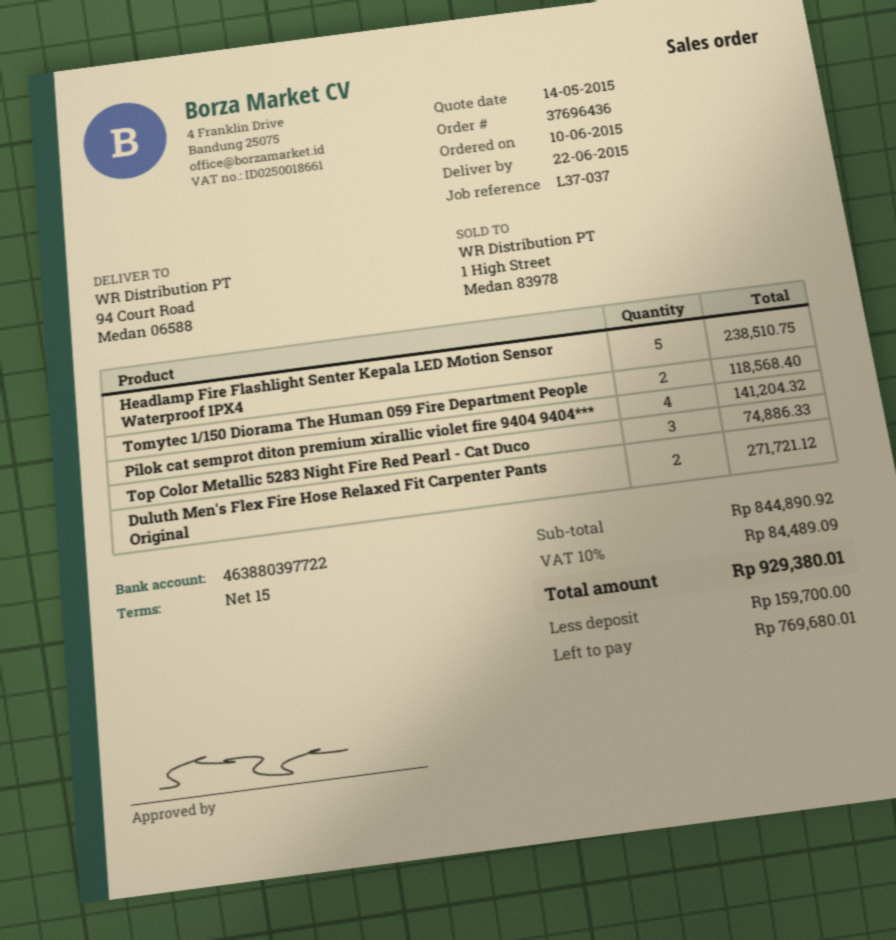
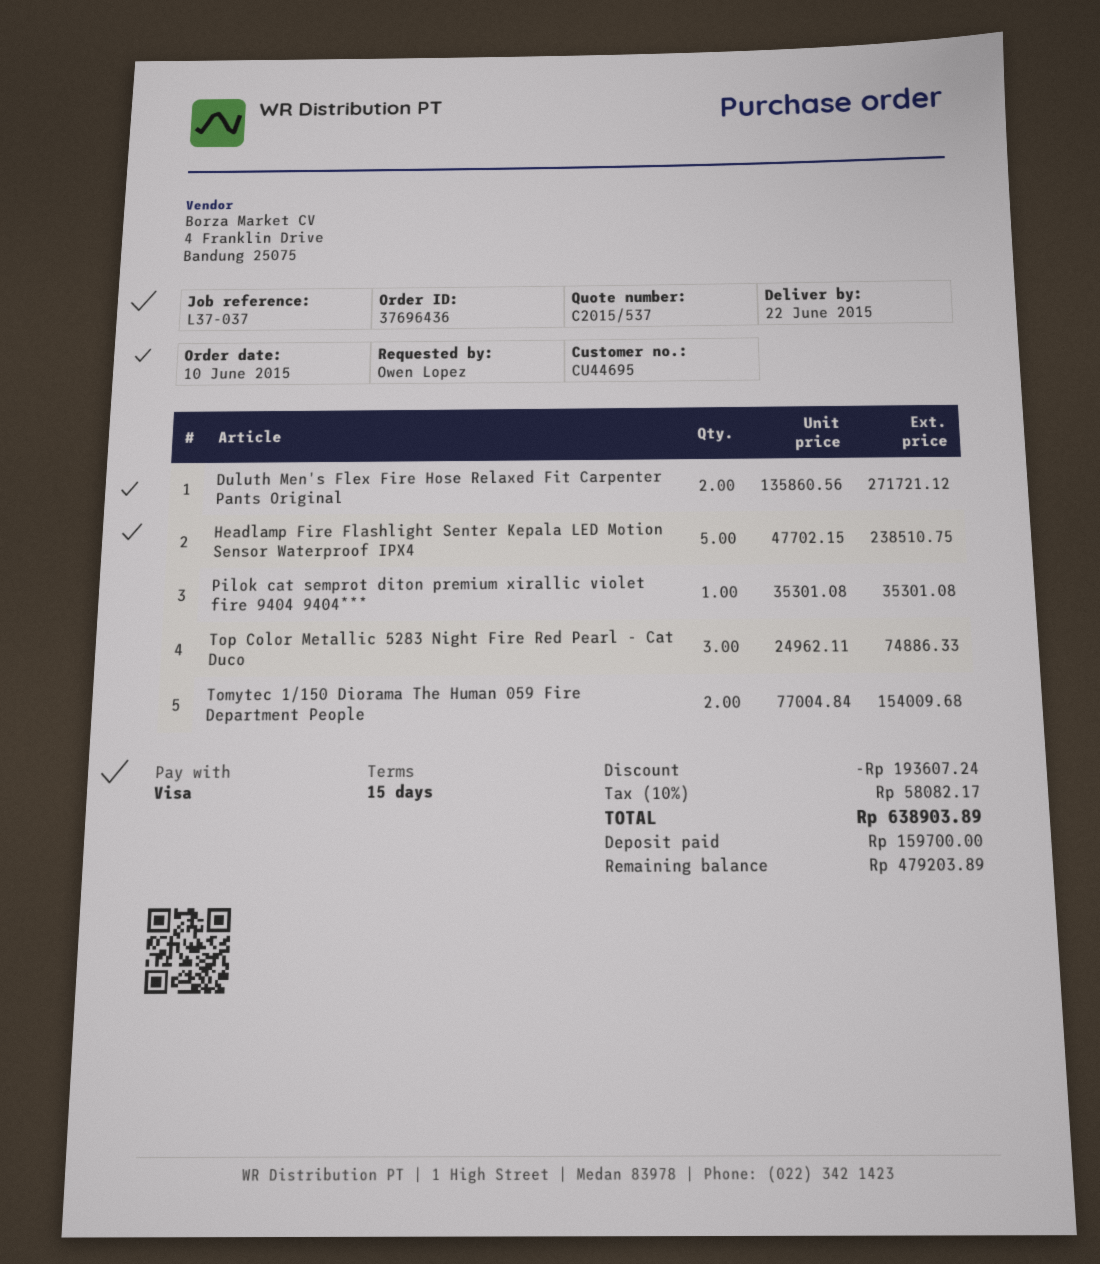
Tomytec 1/150 Diorama The Human 059 Fire Department People: 2 for 118568.40 -> 2 for 154009.68
Pilok cat semprot diton premium xirallic violet fire 9404 9404***: 4 for 141204.32 -> 1 for 35301.08
discount: none -> 193607.24
tax: 10% = 84489.09 -> 10% = 58082.17
total: 929380.01 -> 638903.89
balance: 769680.01 -> 479203.89

